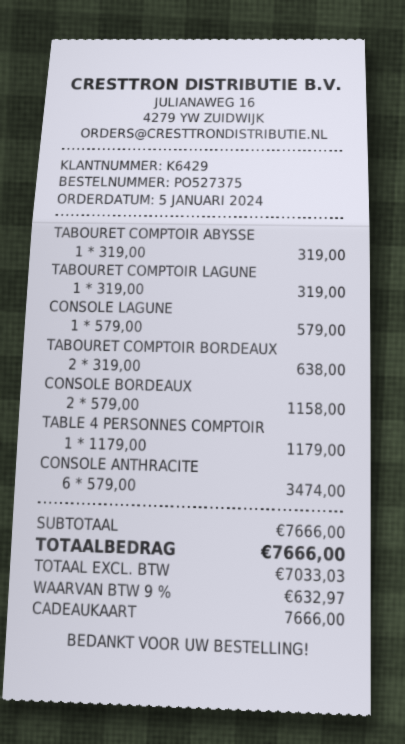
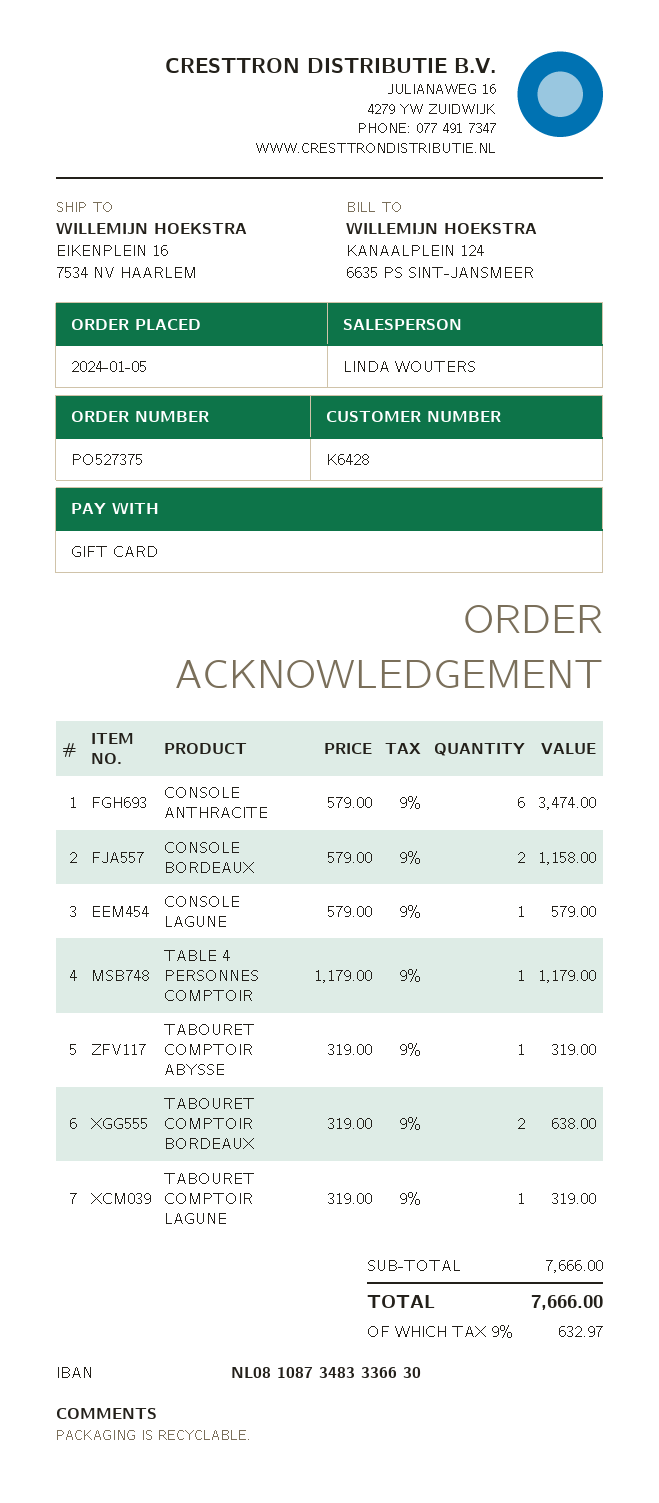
customer number: K6429 -> K6428

